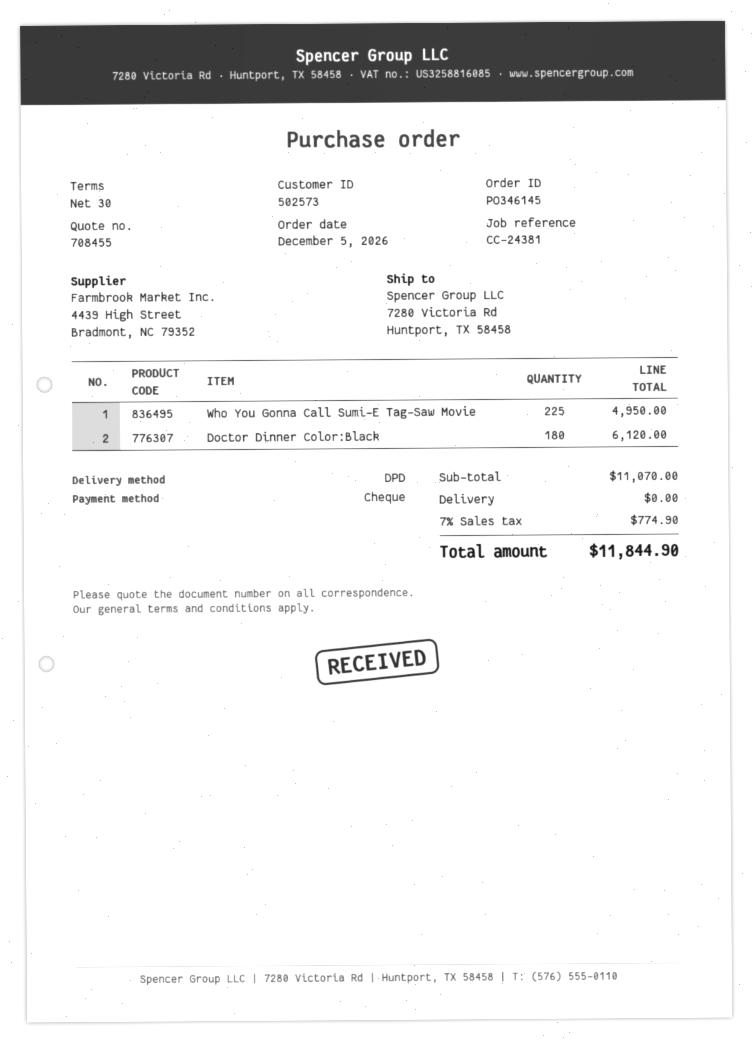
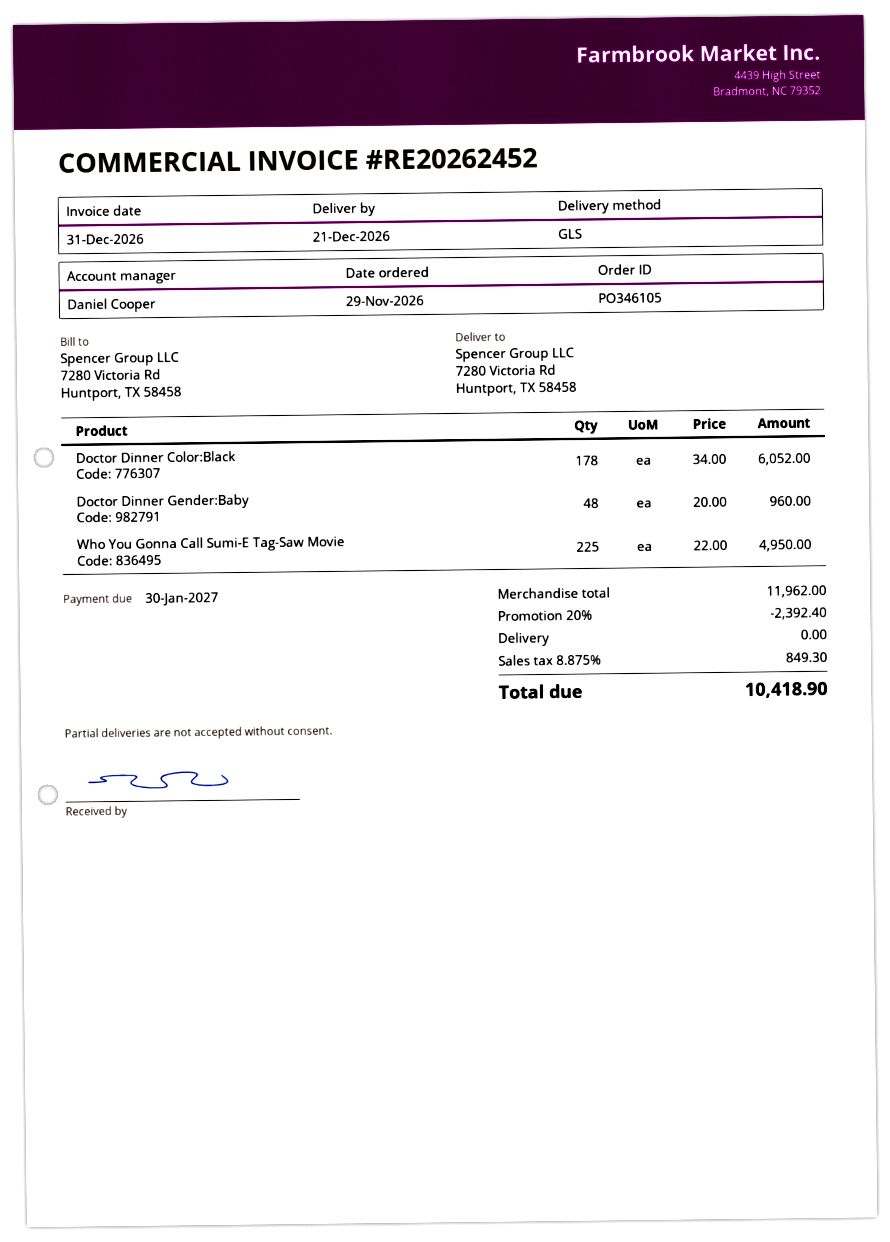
order number: PO346145 -> PO346105
order date: 2026-12-05 -> 2026-11-29
shipping method: DPD -> GLS
Doctor Dinner Color:Black: 180 for 6120.00 -> 178 for 6052.00
Doctor Dinner Gender:Baby: none -> 48 for 960.00
subtotal: 11070.00 -> 11962.00
discount: none -> 20% = 2392.40
tax: 7% = 774.90 -> 8.875% = 849.30
total: 11844.90 -> 10418.90

